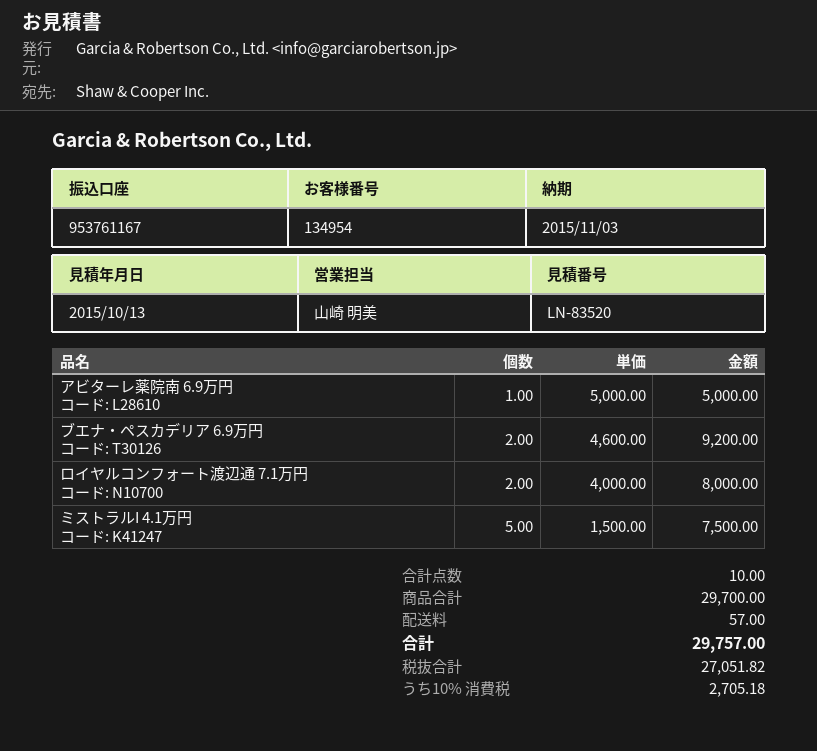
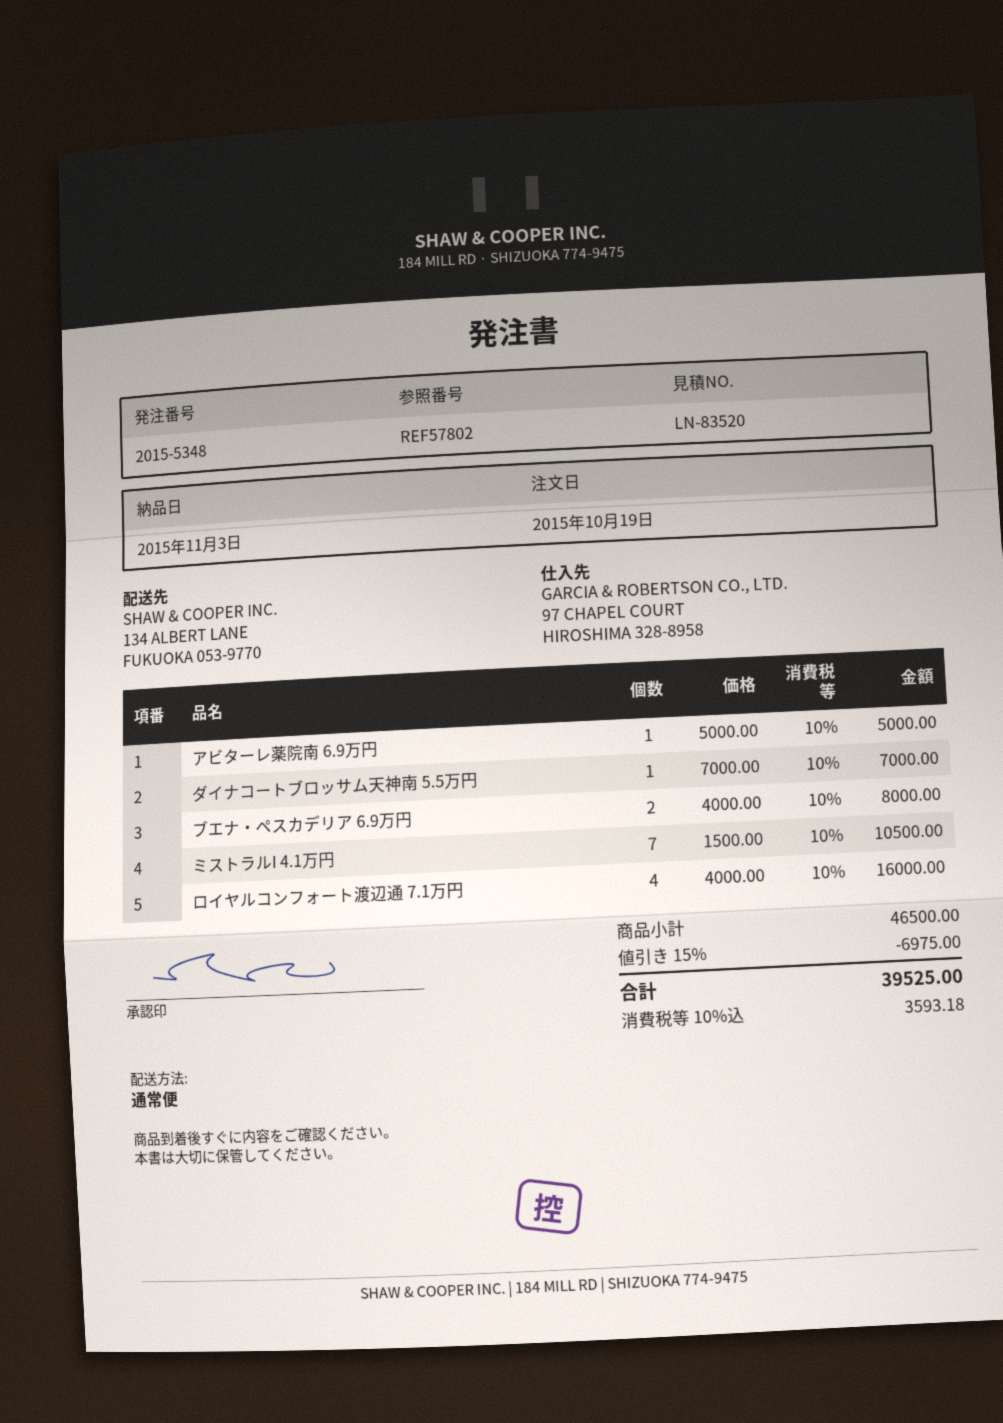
ブエナ・ペスカデリア 6.9万円: 2 x 4600.00 = 9200.00 -> 2 x 4000.00 = 8000.00
ロイヤルコンフォート渡辺通 7.1万円: 2 x 4000.00 = 8000.00 -> 4 x 4000.00 = 16000.00
ミストラルI 4.1万円: 5 x 1500.00 = 7500.00 -> 7 x 1500.00 = 10500.00
ダイナコートブロッサム天神南 5.5万円: none -> 1 x 7000.00 = 7000.00
subtotal: 29700.00 -> 46500.00
discount: none -> 15% = 6975.00
shipping: 57.00 -> none
tax: 10% = 2705.18 -> 10% = 3593.18
total: 29757.00 -> 39525.00

